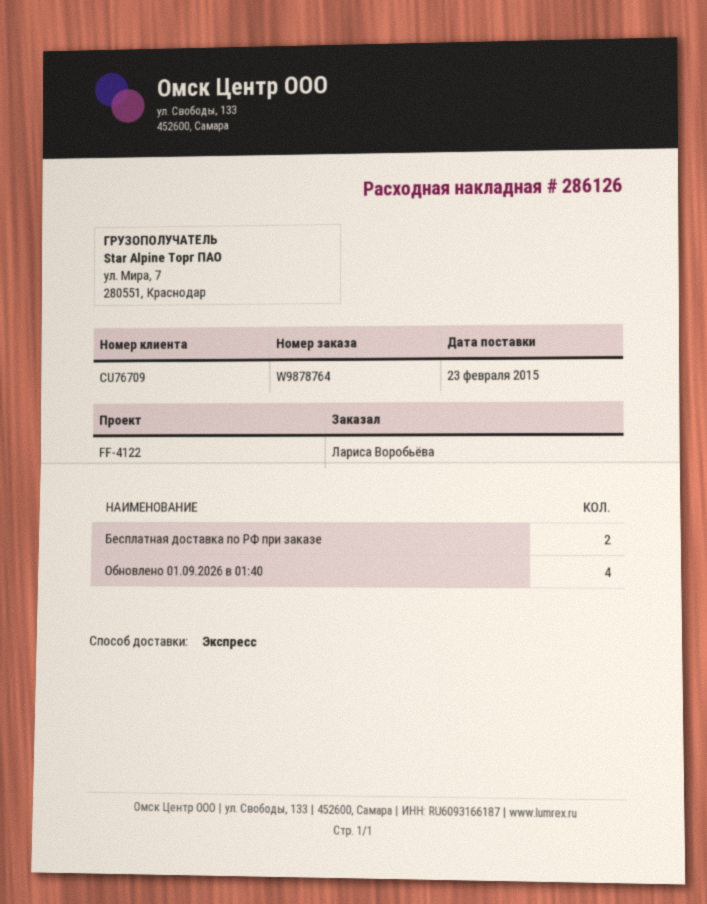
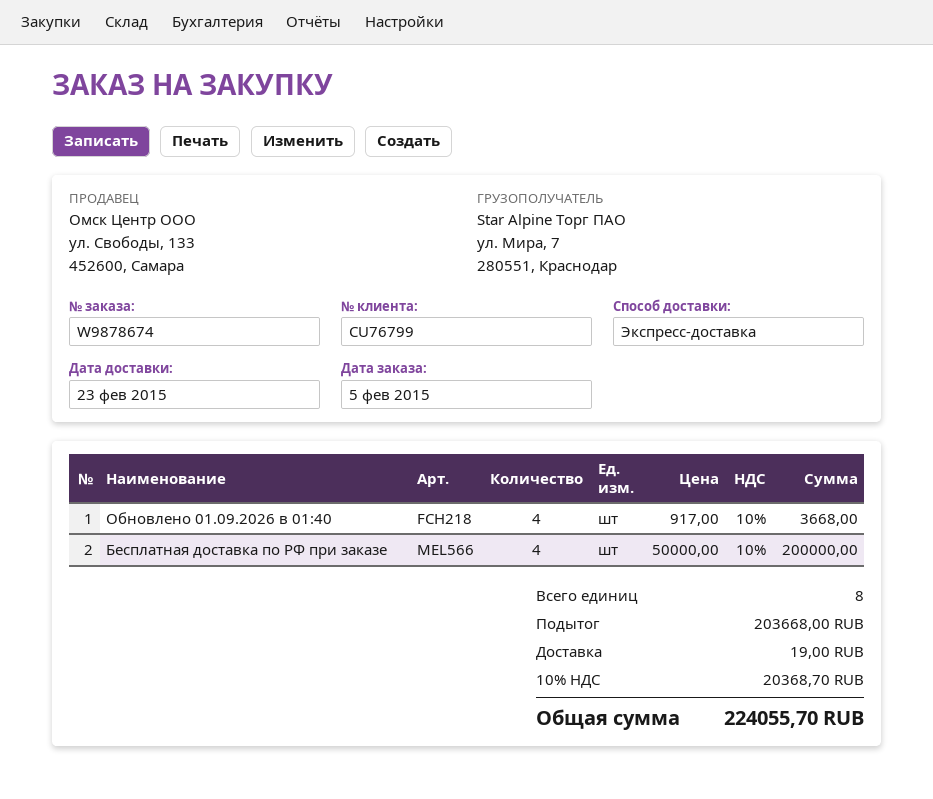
order number: W9878764 -> W9878674
customer number: CU76709 -> CU76799
Бесплатная доставка по РФ при заказе: 2 -> 4

